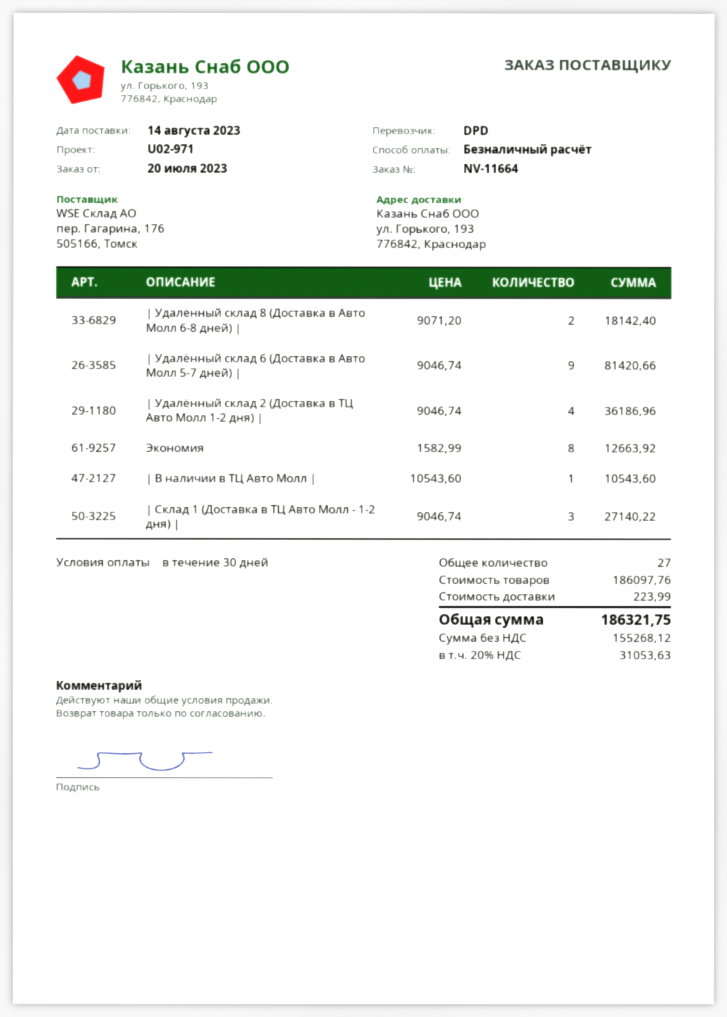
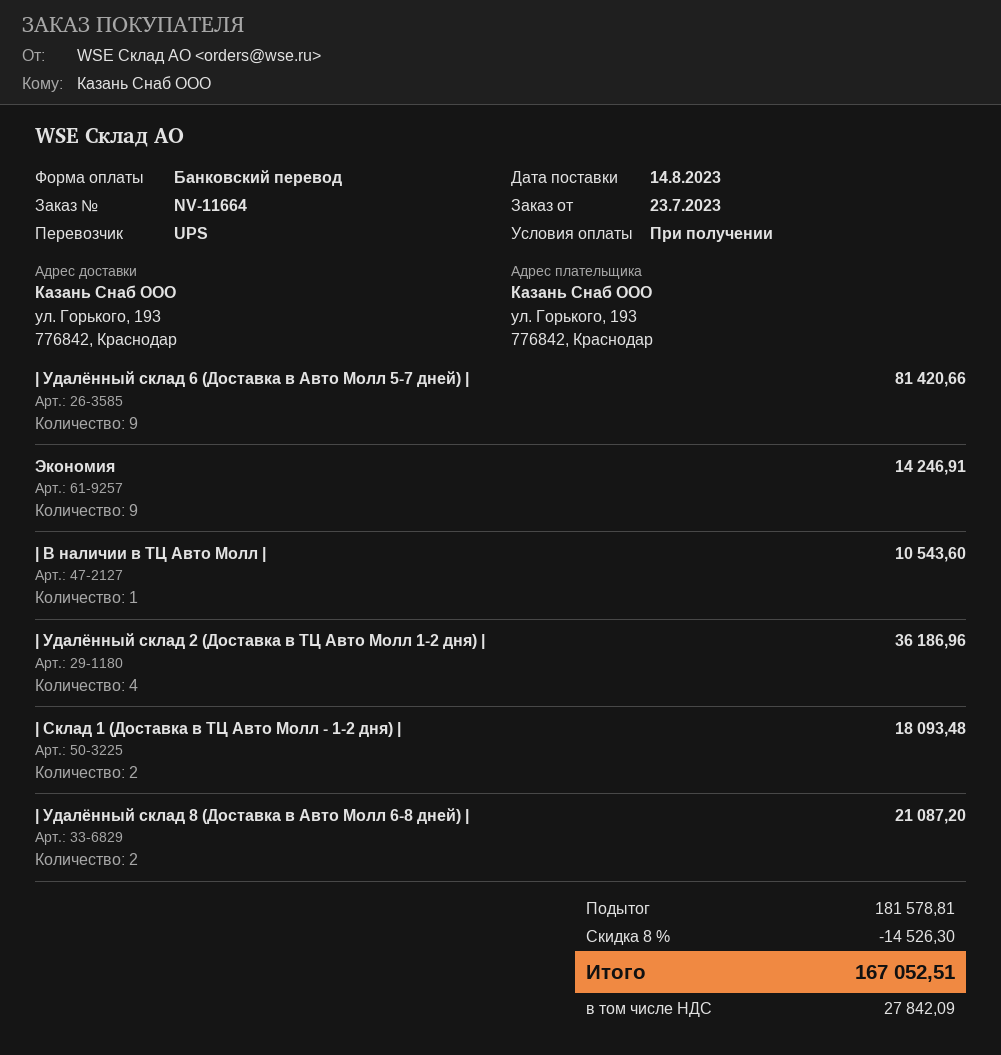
order date: 2023-07-20 -> 2023-07-23
payment terms: 30 days -> on receipt
shipping method: DPD -> UPS
| Удалённый склад 8 (Доставка в Авто Молл 6-8 дней) |: 2 for 18142.40 -> 2 for 21087.20
Экономия: 8 for 12663.92 -> 9 for 14246.91
| Склад 1 (Доставка в ТЦ Авто Молл - 1-2 дня) |: 3 for 27140.22 -> 2 for 18093.48
subtotal: 186097.76 -> 181578.81
discount: none -> 8% = 14526.30
shipping: 223.99 -> none
tax: 31053.63 -> 27842.09
total: 186321.75 -> 167052.51

